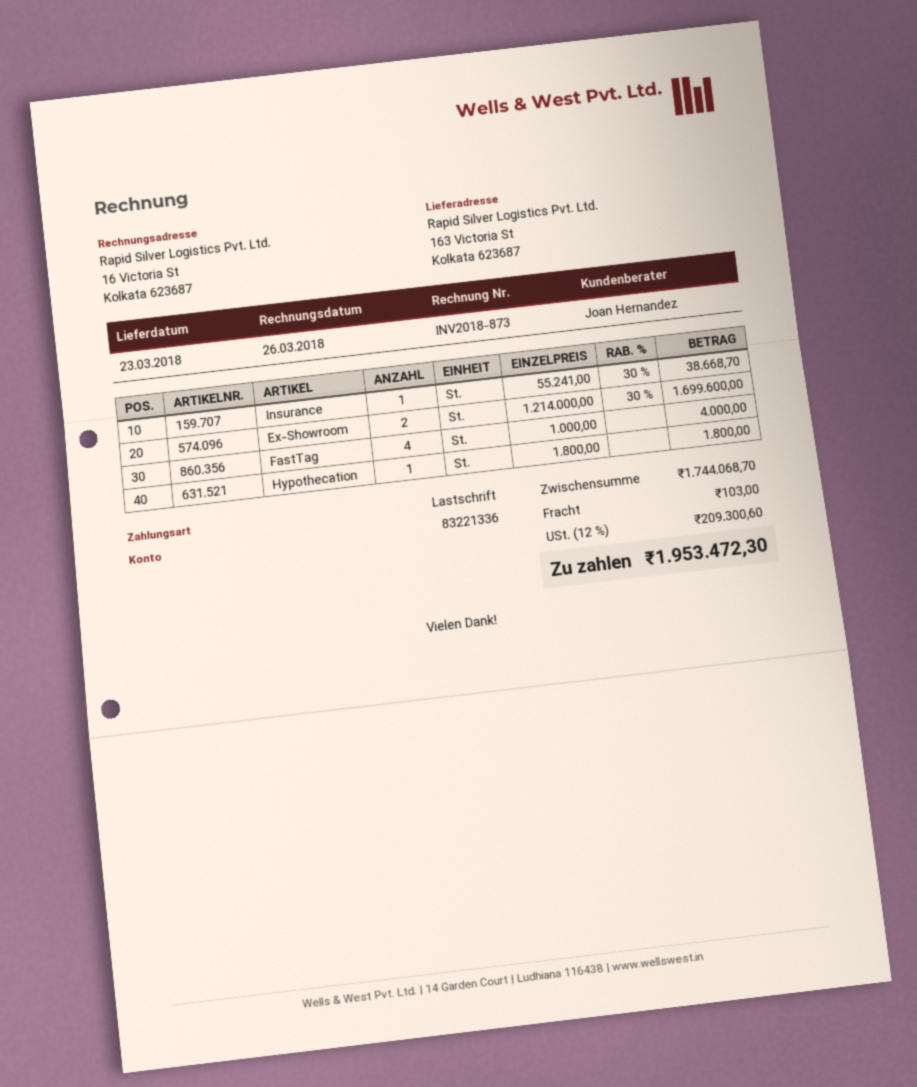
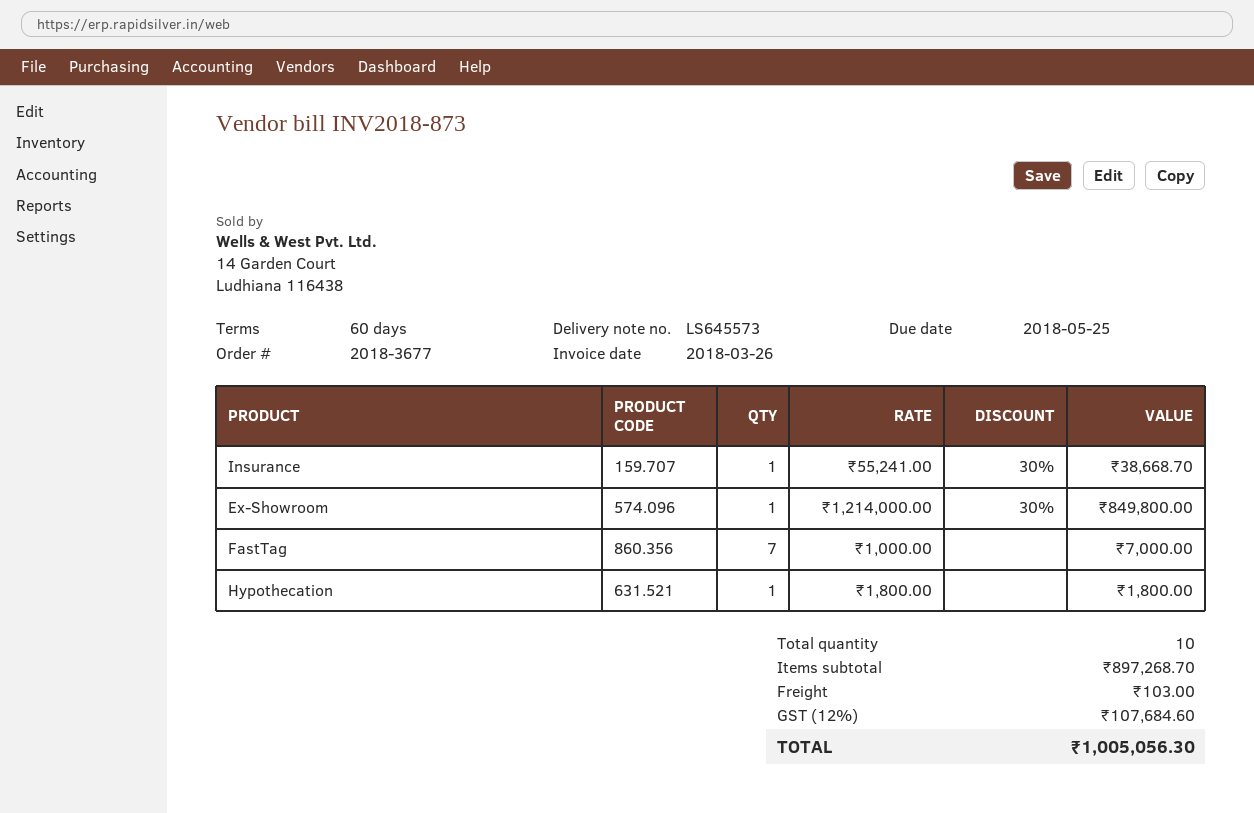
Ex-Showroom: 2 x 1214000.00 - 30% = 1699600.00 -> 1 x 1214000.00 - 30% = 849800.00
FastTag: 4 x 1000.00 = 4000.00 -> 7 x 1000.00 = 7000.00
subtotal: 1744068.70 -> 897268.70
tax: 12% = 209300.60 -> 12% = 107684.60
total: 1953472.30 -> 1005056.30

